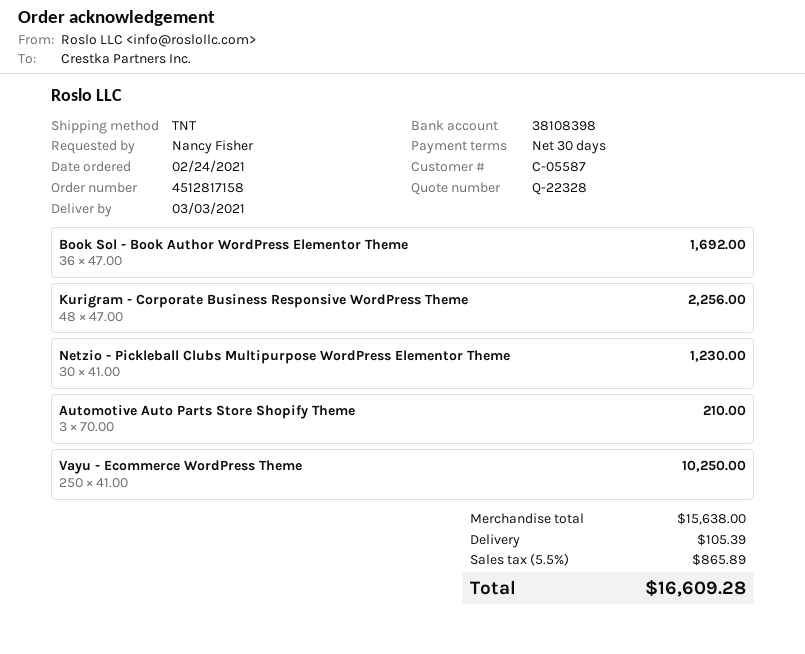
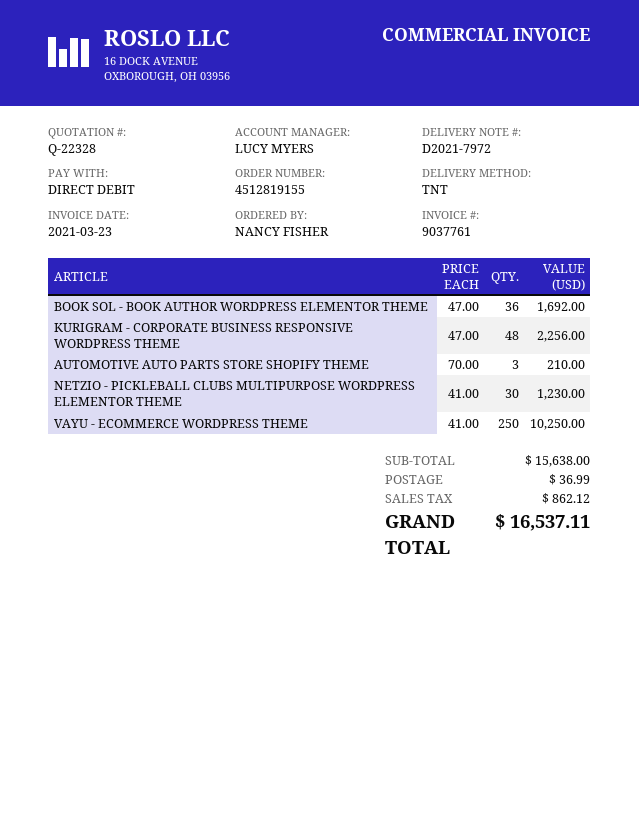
order number: 4512817158 -> 4512819155
shipping: 105.39 -> 36.99
tax: 865.89 -> 862.12
total: 16609.28 -> 16537.11

